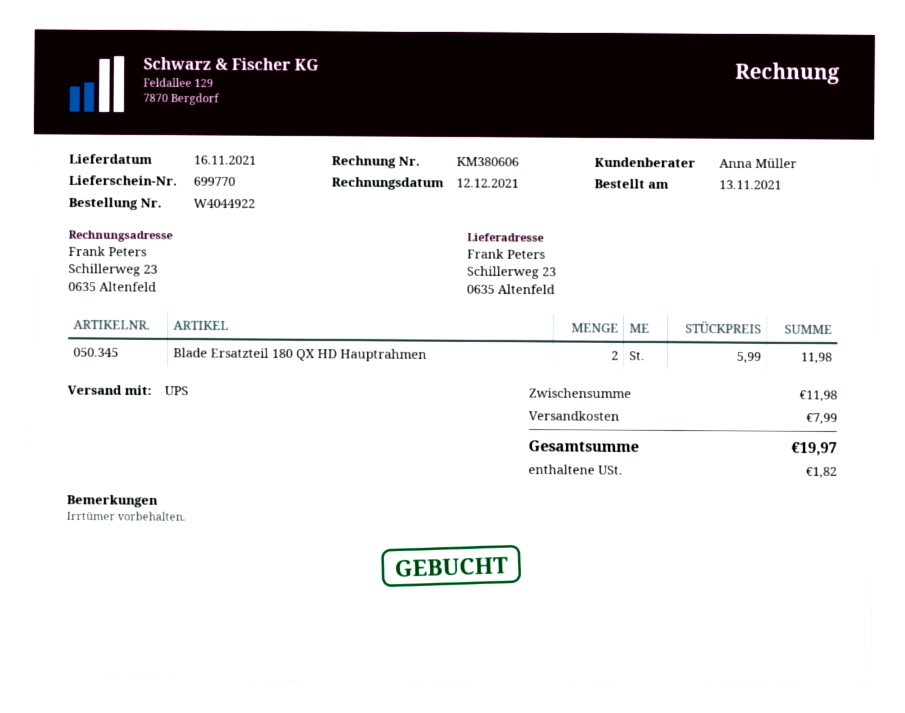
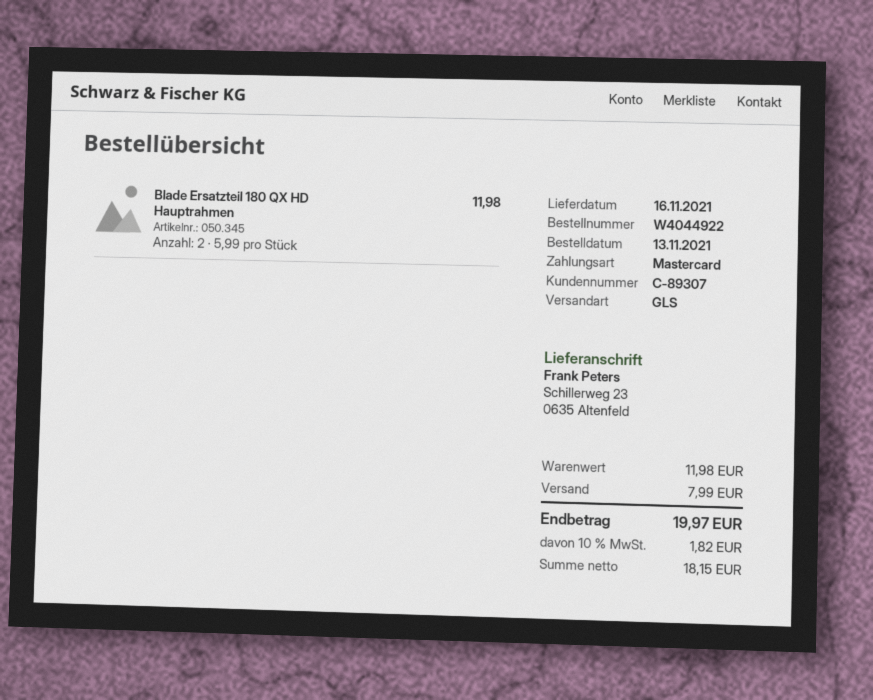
shipping method: UPS -> GLS

